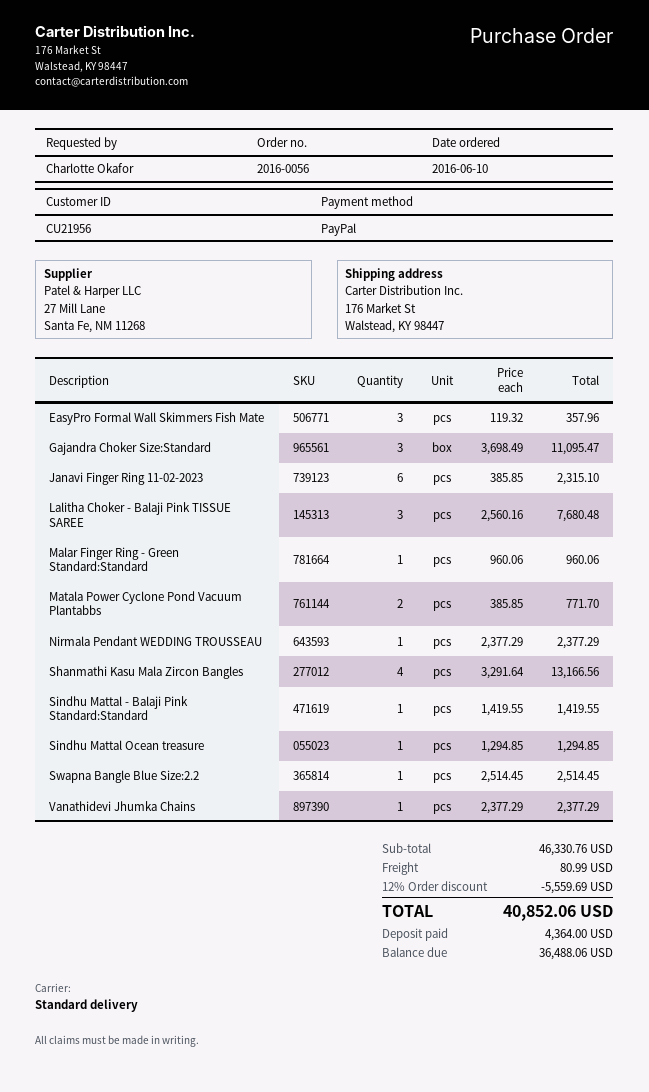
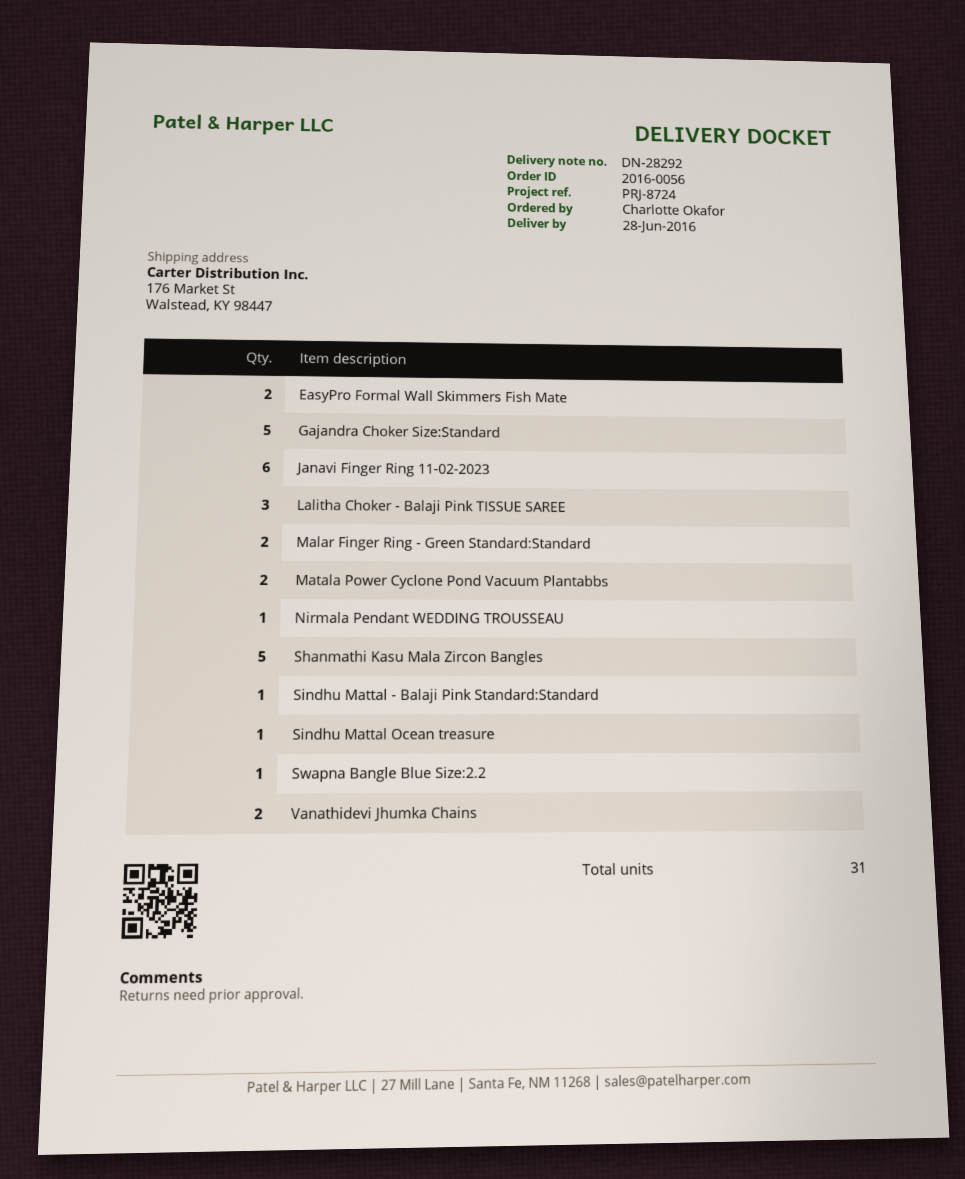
EasyPro Formal Wall Skimmers Fish Mate: 3 -> 2
Gajandra Choker Size:Standard: 3 -> 5
Malar Finger Ring - Green Standard:Standard: 1 -> 2
Shanmathi Kasu Mala Zircon Bangles: 4 -> 5
Vanathidevi Jhumka Chains: 1 -> 2

